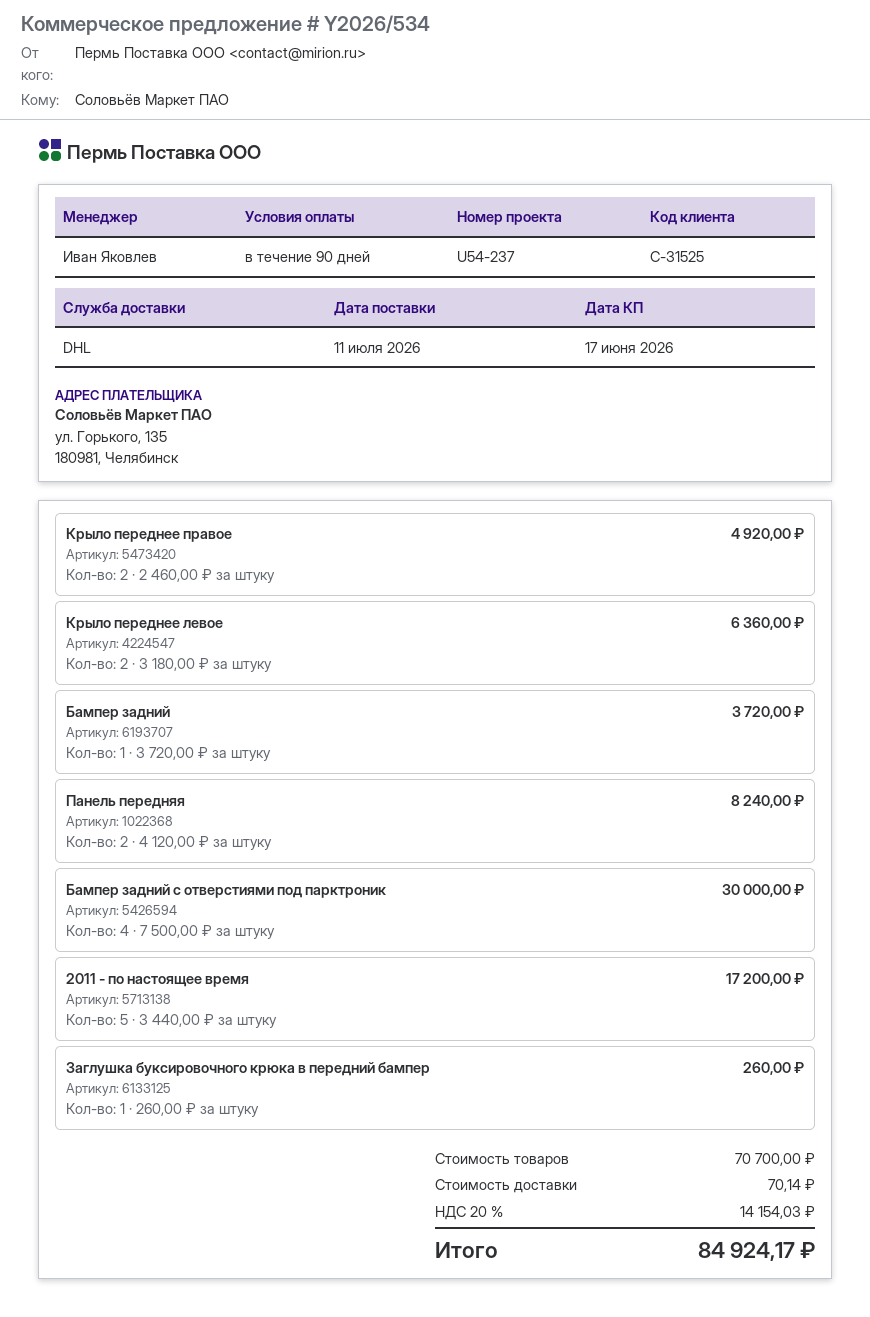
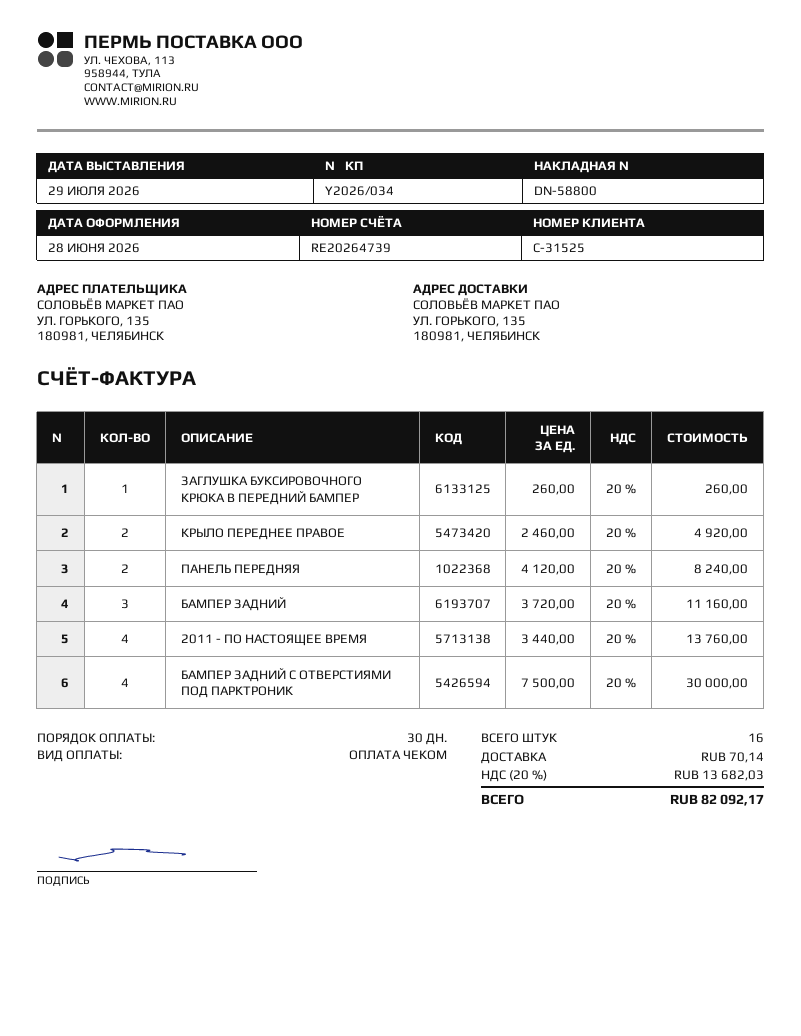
quote number: Y2026/534 -> Y2026/034
payment terms: 90 days -> 30 days
Крыло переднее левое: 2 x 3180.00 = 6360.00 -> none
Бампер задний: 1 x 3720.00 = 3720.00 -> 3 x 3720.00 = 11160.00
2011 - по настоящее время: 5 x 3440.00 = 17200.00 -> 4 x 3440.00 = 13760.00
tax: 20% = 14154.03 -> 20% = 13682.03
total: 84924.17 -> 82092.17

